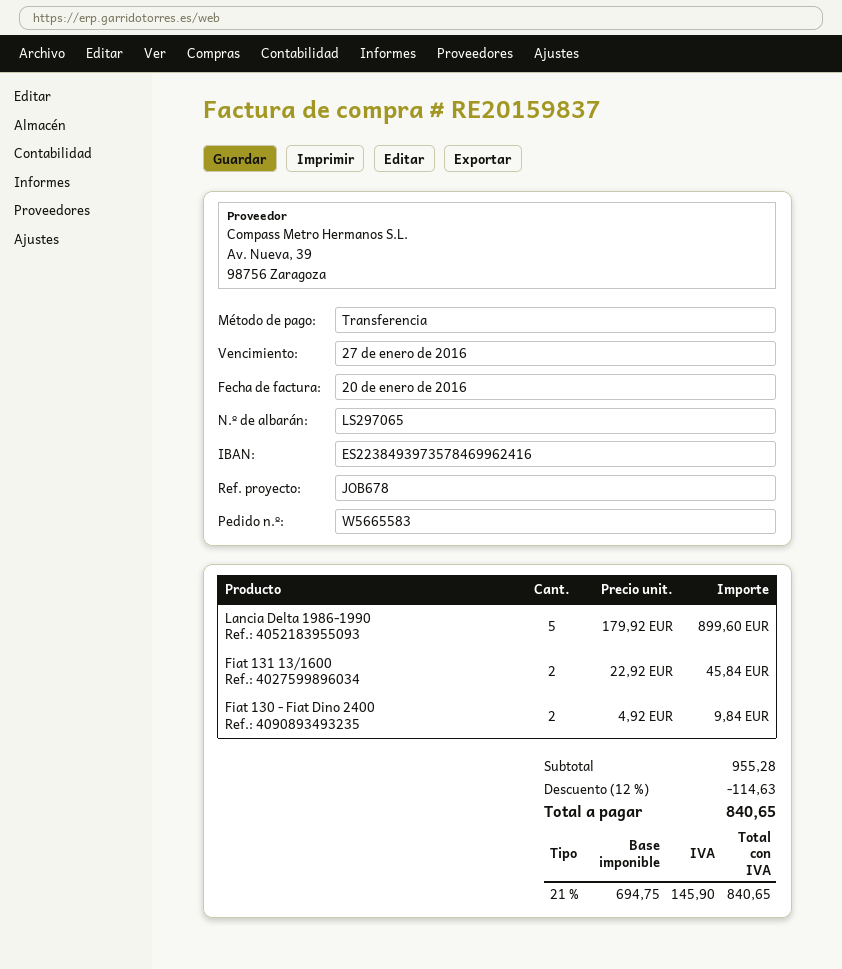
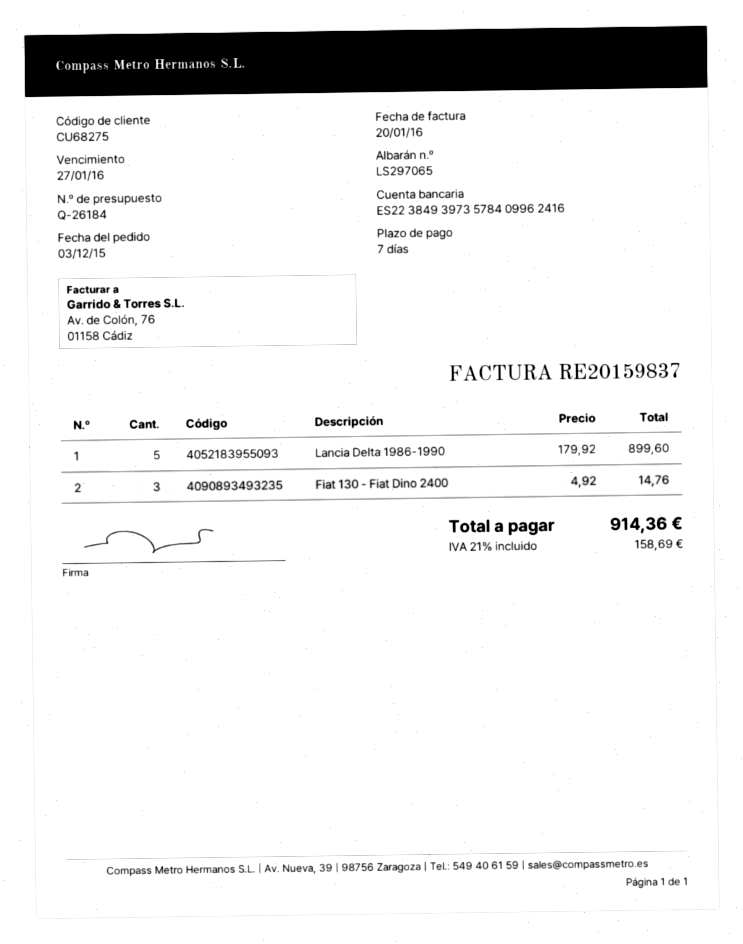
bank account: ES2238493973578469962416 -> ES2238493973578409962416
Fiat 131 13/1600: 2 x 22.92 = 45.84 -> none
Fiat 130 - Fiat Dino 2400: 2 x 4.92 = 9.84 -> 3 x 4.92 = 14.76
discount: 12% = 114.63 -> none
tax: 21% = 145.90 -> 21% = 158.69
total: 840.65 -> 914.36

